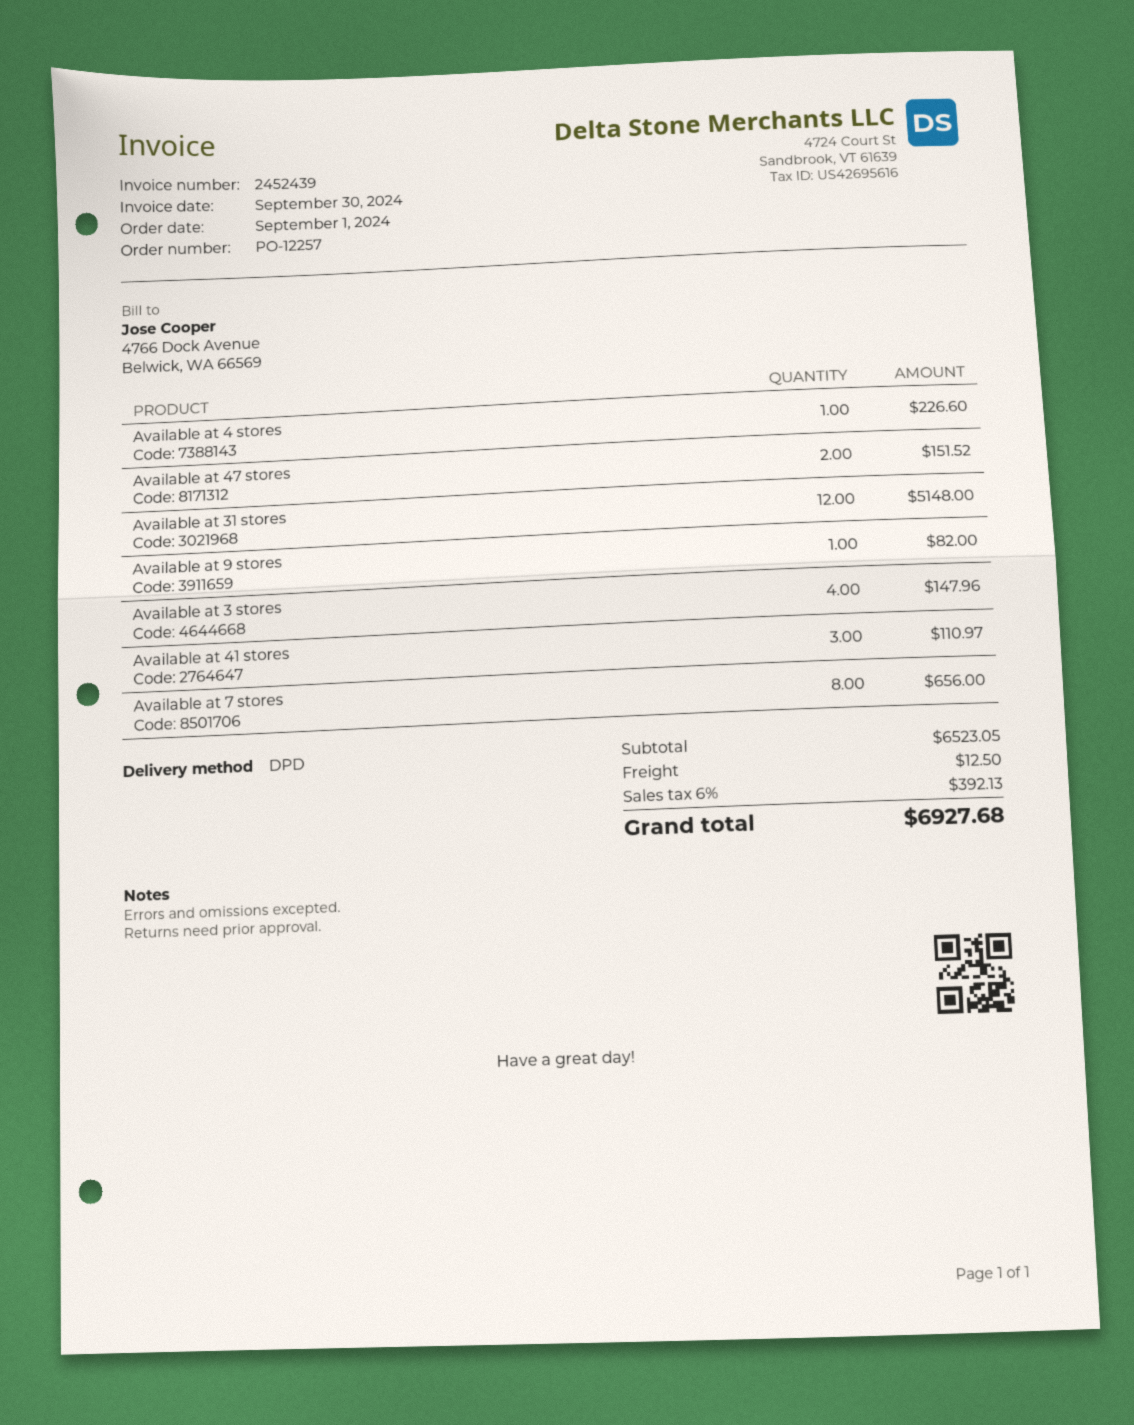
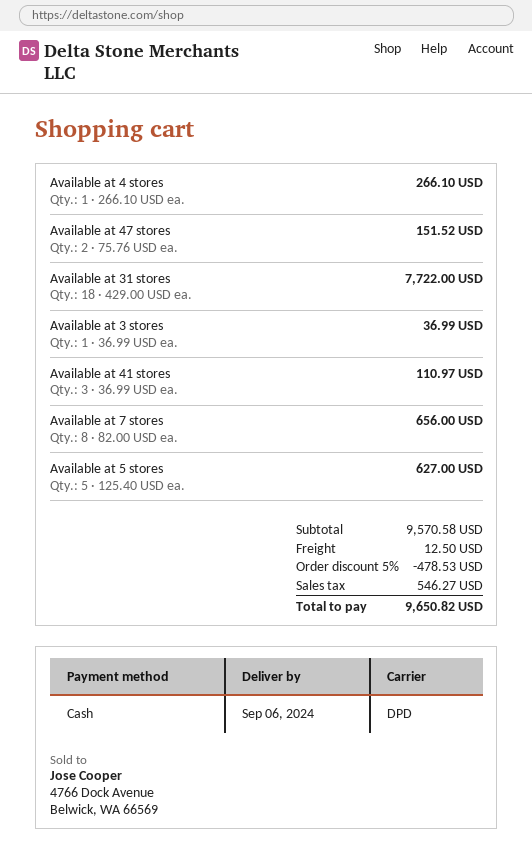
Available at 4 stores: 1 for 226.60 -> 1 for 266.10
Available at 31 stores: 12 for 5148.00 -> 18 for 7722.00
Available at 9 stores: 1 for 82.00 -> none
Available at 3 stores: 4 for 147.96 -> 1 for 36.99
Available at 5 stores: none -> 5 for 627.00
subtotal: 6523.05 -> 9570.58
discount: none -> 5% = 478.53
tax: 392.13 -> 546.27
total: 6927.68 -> 9650.82

